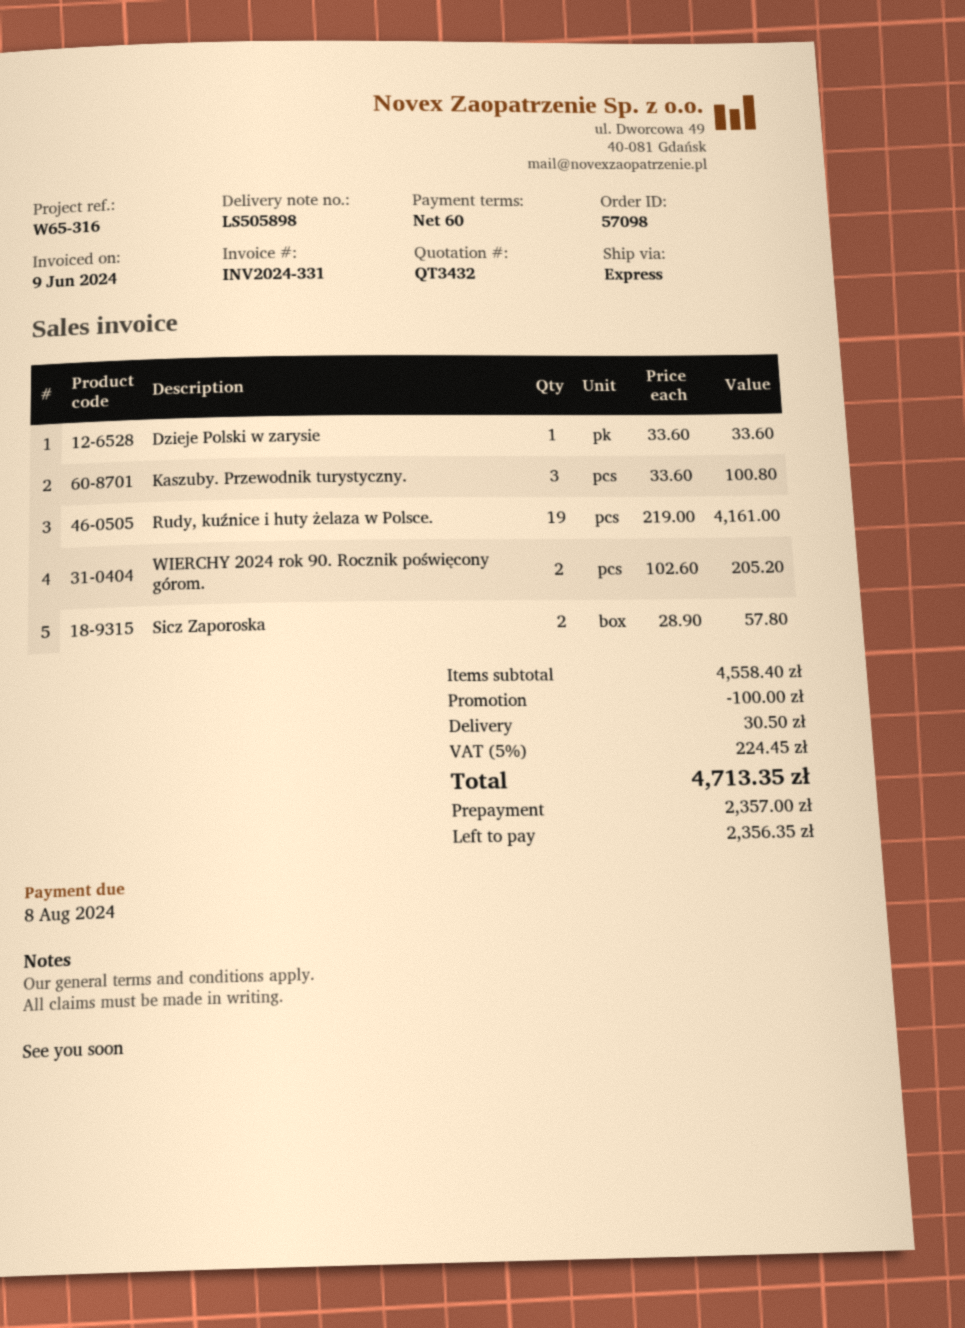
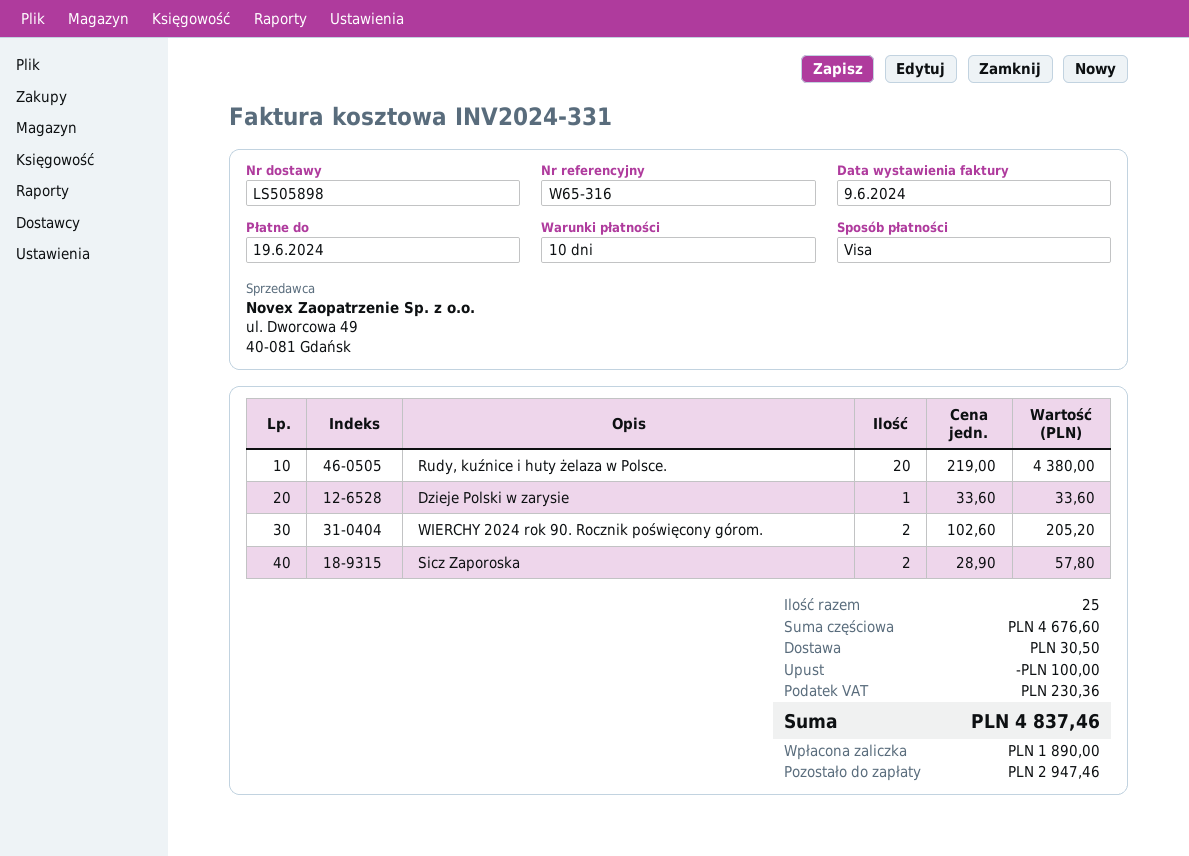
payment terms: 60 days -> 10 days
due date: 2024-08-08 -> 2024-06-19
Kaszuby. Przewodnik turystyczny.: 3 x 33.60 = 100.80 -> none
Rudy, kuźnice i huty żelaza w Polsce.: 19 x 219.00 = 4161.00 -> 20 x 219.00 = 4380.00
subtotal: 4558.40 -> 4676.60
tax: 224.45 -> 230.36
total: 4713.35 -> 4837.46
deposit: 2357.00 -> 1890.00
balance: 2356.35 -> 2947.46

